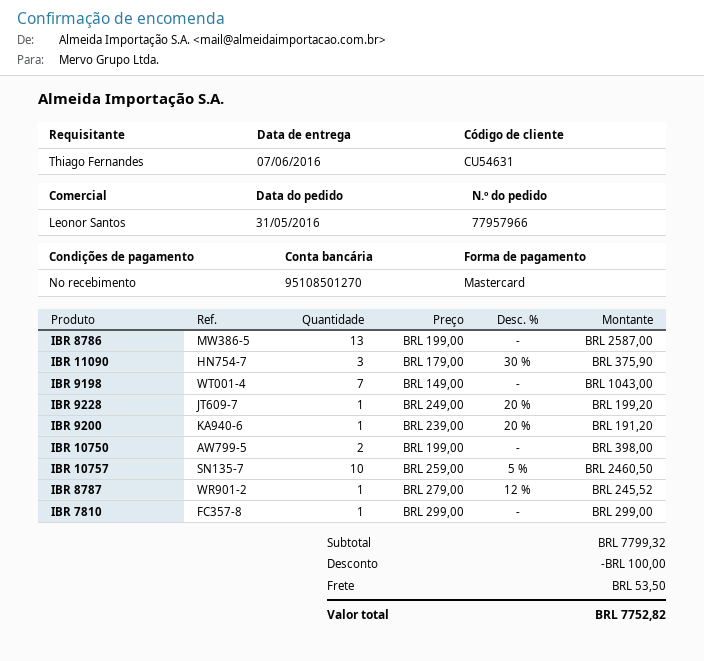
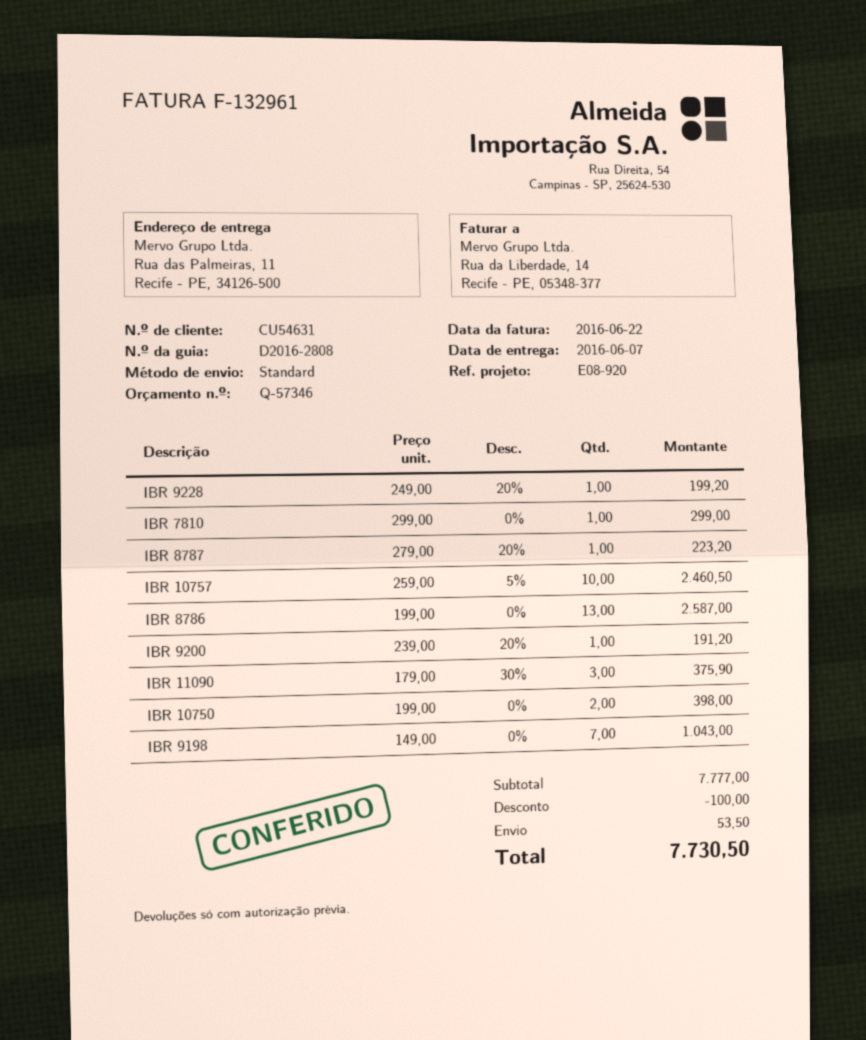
IBR 8787: 1 x 279.00 - 12% = 245.52 -> 1 x 279.00 - 20% = 223.20
subtotal: 7799.32 -> 7777.00
total: 7752.82 -> 7730.50

